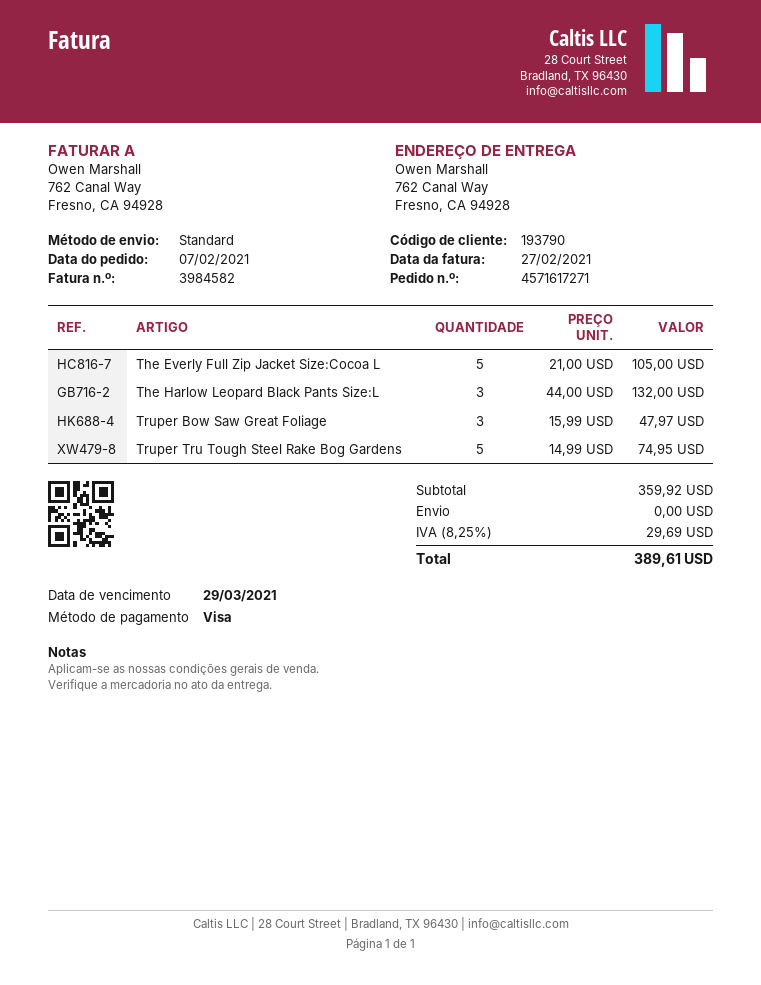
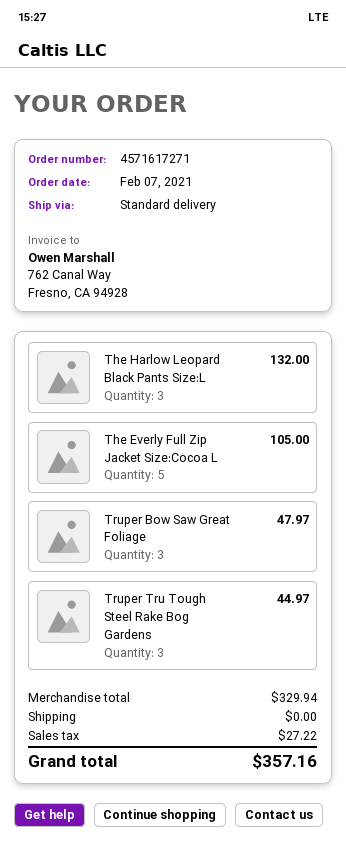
Truper Tru Tough Steel Rake Bog Gardens: 5 for 74.95 -> 3 for 44.97
subtotal: 359.92 -> 329.94
tax: 29.69 -> 27.22
total: 389.61 -> 357.16

